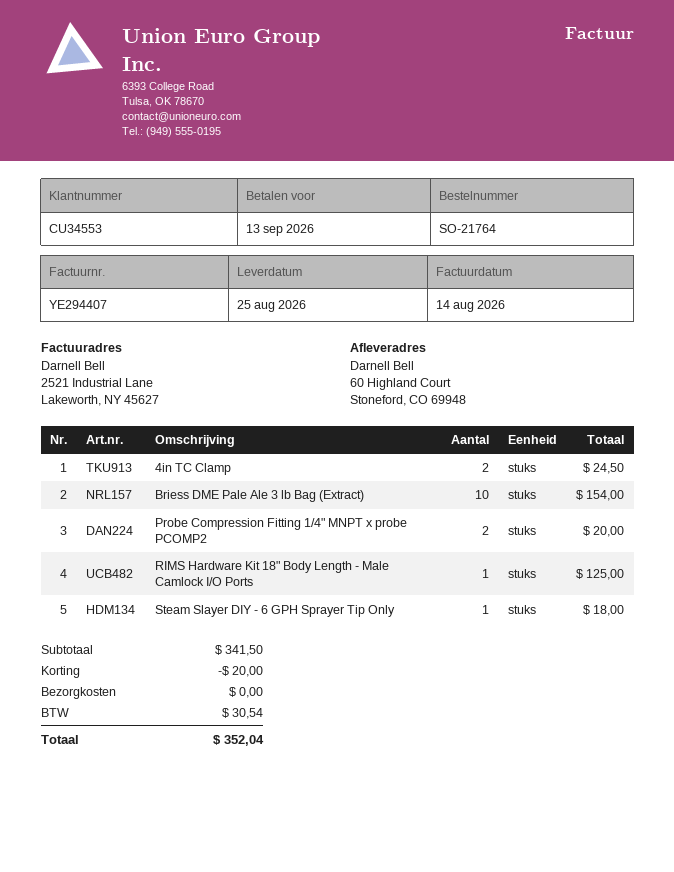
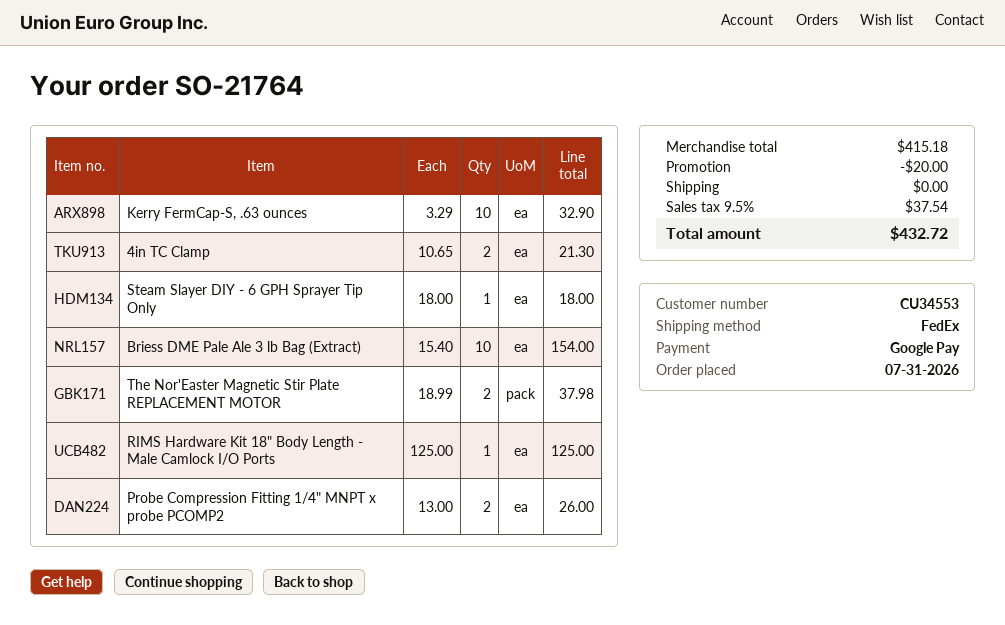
4in TC Clamp: 2 for 24.50 -> 2 for 21.30
Probe Compression Fitting 1/4" MNPT x probe PCOMP2: 2 for 20.00 -> 2 for 26.00
Kerry FermCap-S, .63 ounces: none -> 10 for 32.90
The Nor'Easter Magnetic Stir Plate REPLACEMENT MOTOR: none -> 2 for 37.98
subtotal: 341.50 -> 415.18
tax: 30.54 -> 37.54
total: 352.04 -> 432.72

